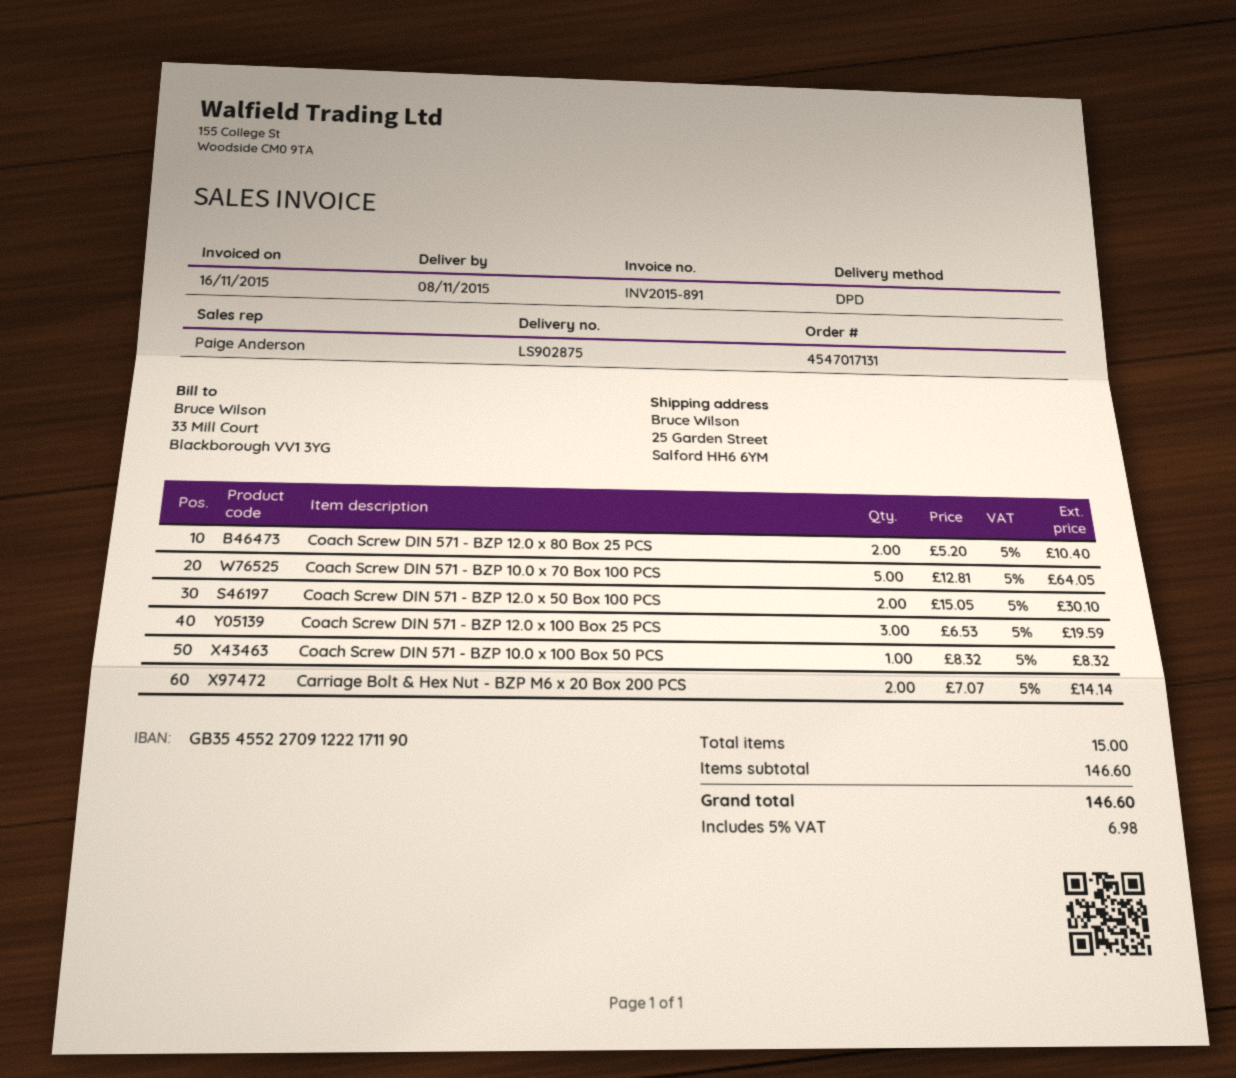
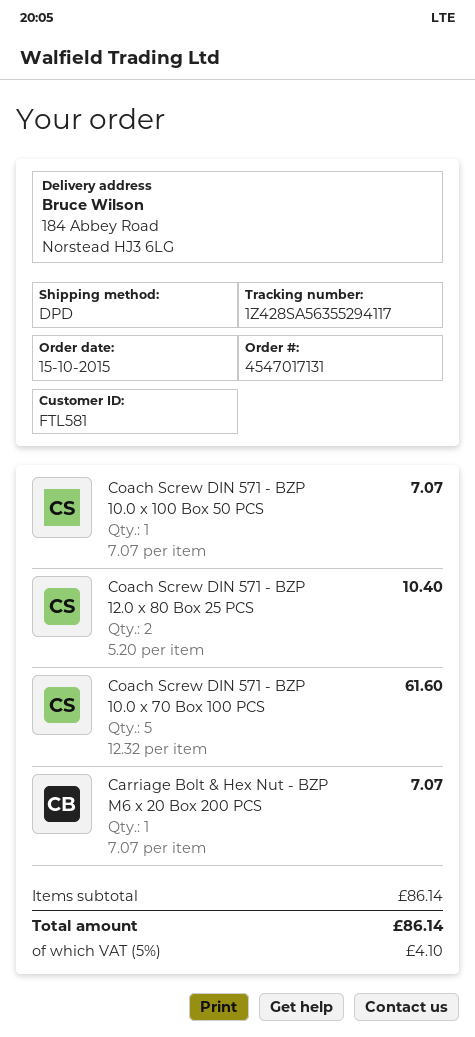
ship to: 25 Garden Street, Salford HH6 6YM -> 184 Abbey Road, Norstead HJ3 6LG
Coach Screw DIN 571 - BZP 10.0 x 70 Box 100 PCS: 5 x 12.81 = 64.05 -> 5 x 12.32 = 61.60
Coach Screw DIN 571 - BZP 12.0 x 50 Box 100 PCS: 2 x 15.05 = 30.10 -> none
Coach Screw DIN 571 - BZP 12.0 x 100 Box 25 PCS: 3 x 6.53 = 19.59 -> none
Coach Screw DIN 571 - BZP 10.0 x 100 Box 50 PCS: 1 x 8.32 = 8.32 -> 1 x 7.07 = 7.07
Carriage Bolt & Hex Nut - BZP M6 x 20 Box 200 PCS: 2 x 7.07 = 14.14 -> 1 x 7.07 = 7.07
subtotal: 146.60 -> 86.14
tax: 5% = 6.98 -> 5% = 4.10
total: 146.60 -> 86.14

